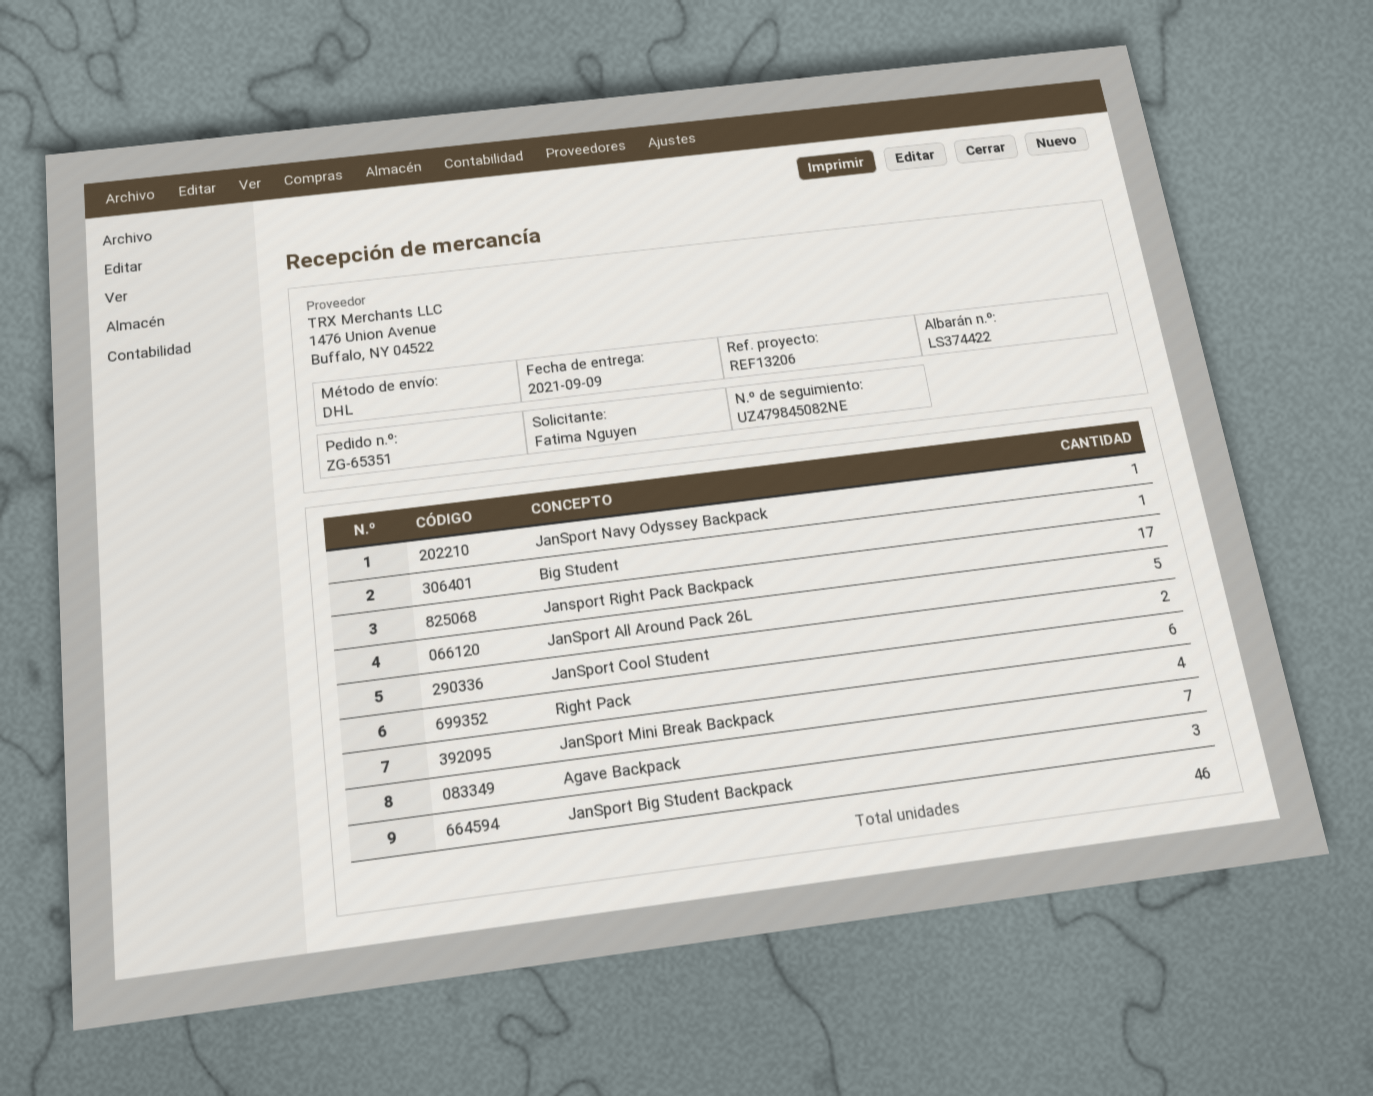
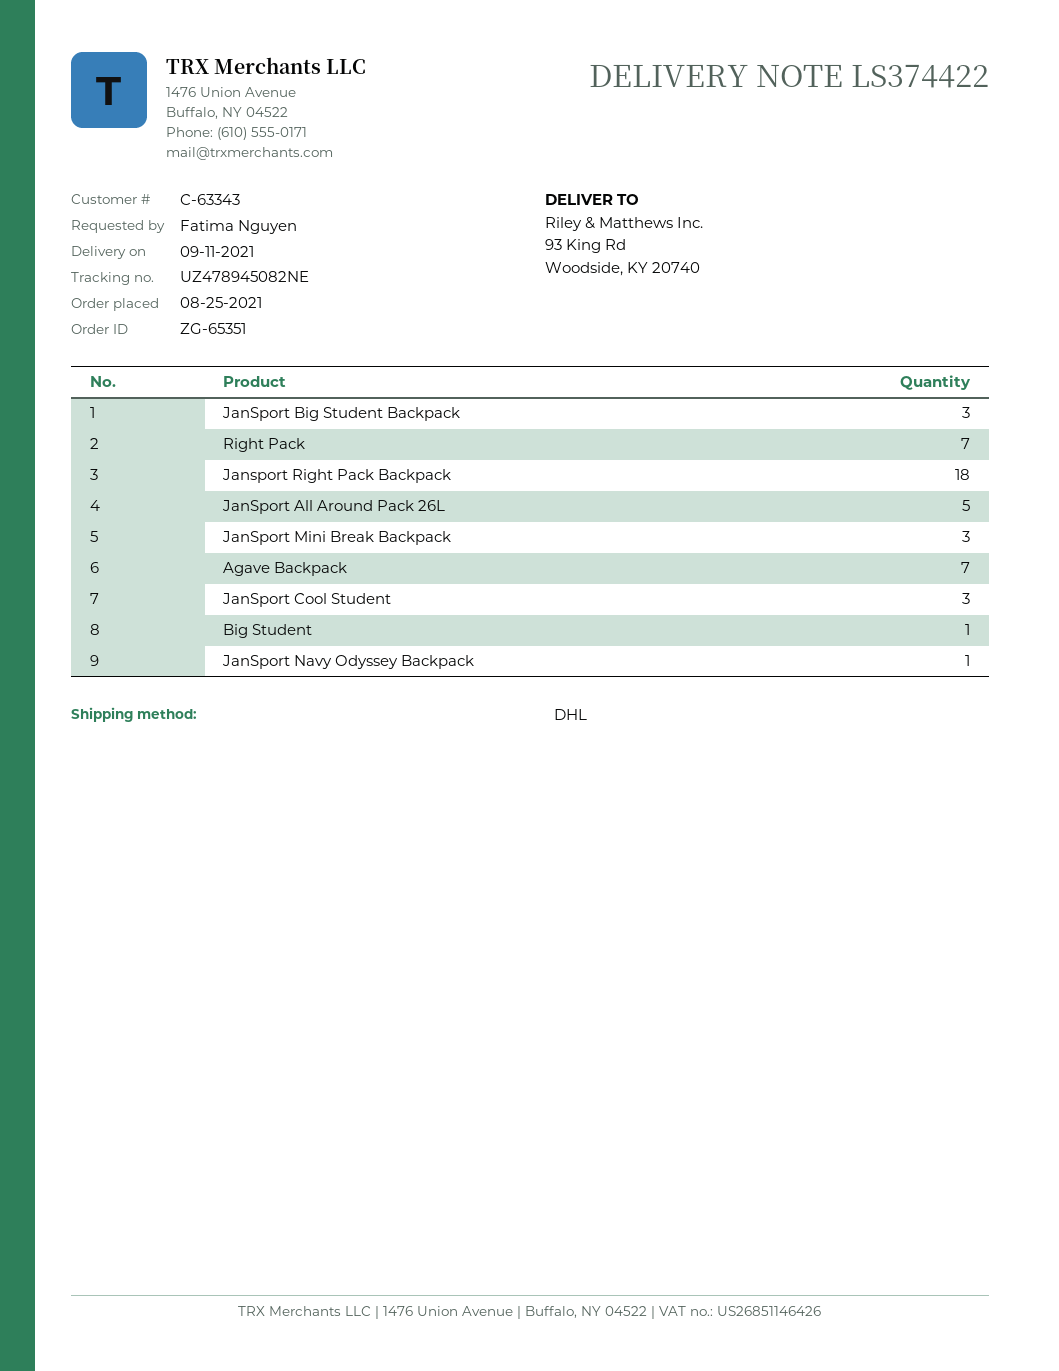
delivery date: 2021-09-09 -> 2021-09-11
tracking number: UZ479845082NE -> UZ478945082NE
Jansport Right Pack Backpack: 17 -> 18
JanSport Cool Student: 2 -> 3
Right Pack: 6 -> 7
JanSport Mini Break Backpack: 4 -> 3

